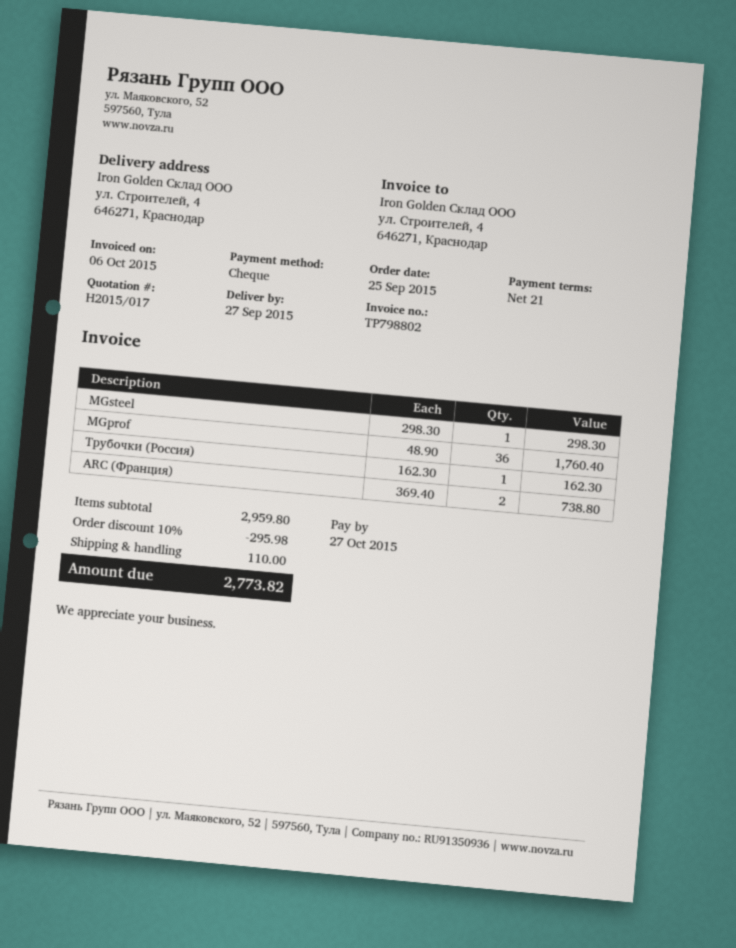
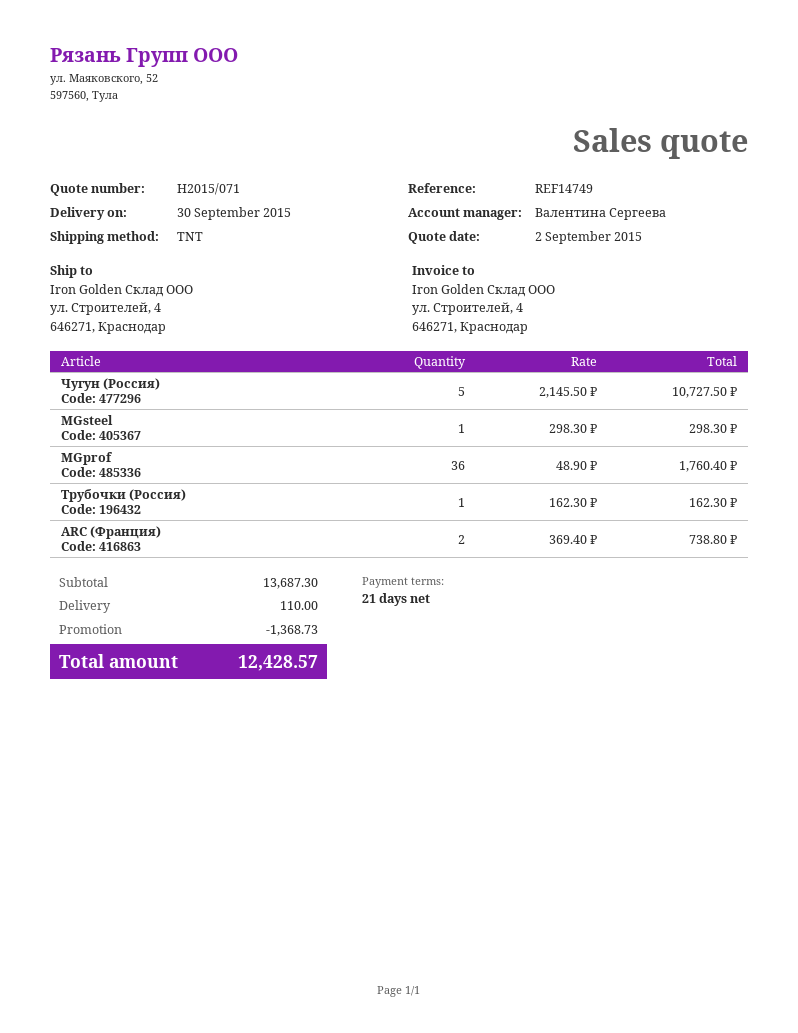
quote number: H2015/017 -> H2015/071
delivery date: 2015-09-27 -> 2015-09-30
Чугун (Россия): none -> 5 x 2145.50 = 10727.50
subtotal: 2959.80 -> 13687.30
discount: 295.98 -> 1368.73
total: 2773.82 -> 12428.57

